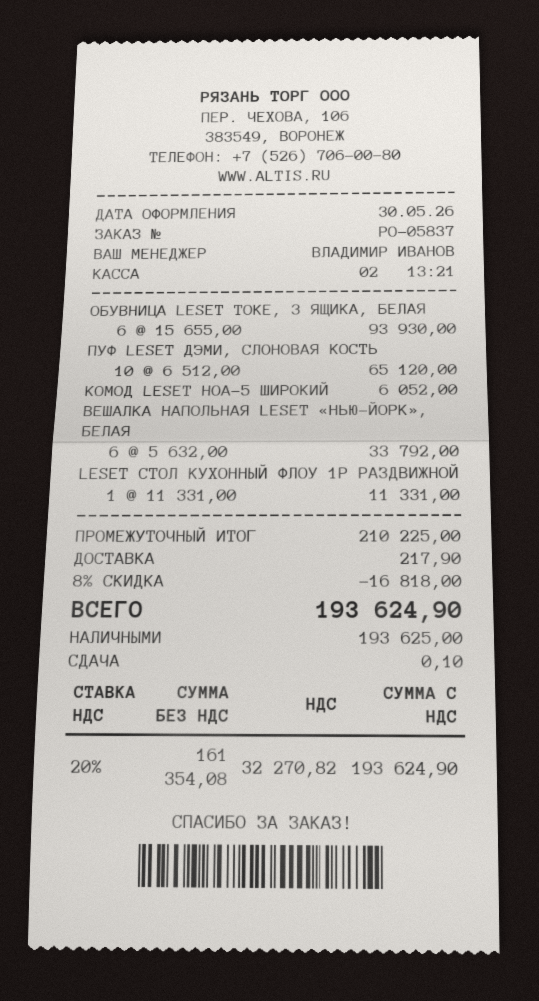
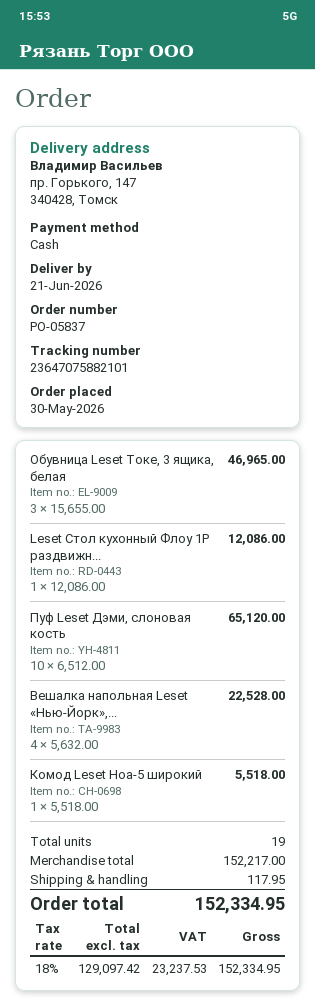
ОБУВНИЦА LESET ТОКЕ, 3 ЯЩИКА, БЕЛАЯ: 6 x 15655.00 = 93930.00 -> 3 x 15655.00 = 46965.00
КОМОД LESET НОА-5 ШИРОКИЙ: 1 x 6052.00 = 6052.00 -> 1 x 5518.00 = 5518.00
ВЕШАЛКА НАПОЛЬНАЯ LESET «НЬЮ-ЙОРК», БЕЛАЯ: 6 x 5632.00 = 33792.00 -> 4 x 5632.00 = 22528.00
LESET СТОЛ КУХОННЫЙ ФЛОУ 1Р РАЗДВИЖНОЙ: 1 x 11331.00 = 11331.00 -> 1 x 12086.00 = 12086.00
subtotal: 210225.00 -> 152217.00
discount: 8% = 16818.00 -> none
shipping: 217.90 -> 117.95
net: 161354.08 -> 129097.42
tax: 20% = 32270.82 -> 18% = 23237.53
total: 193624.90 -> 152334.95

